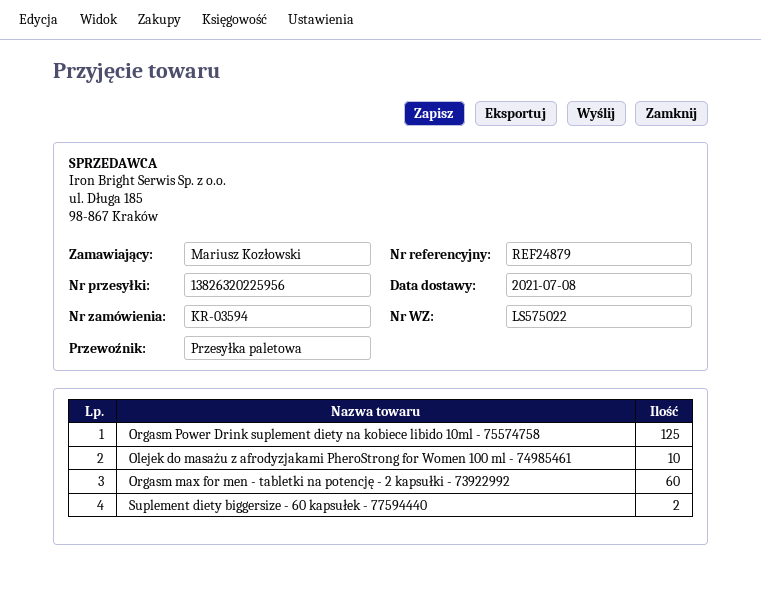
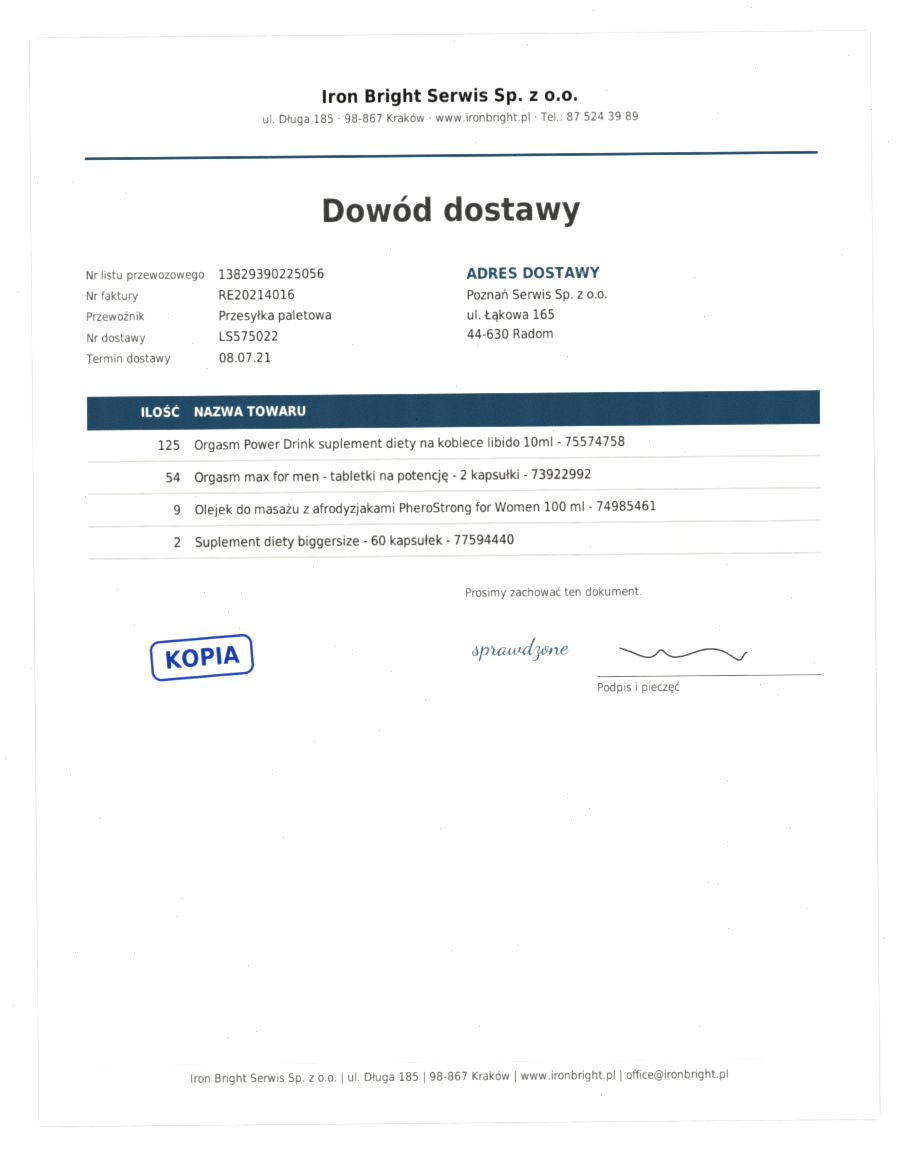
tracking number: 13826320225956 -> 13829390225056
Olejek do masażu z afrodyzjakami PheroStrong for Women 100 ml - 74985461: 10 -> 9
Orgasm max for men - tabletki na potencję - 2 kapsułki - 73922992: 60 -> 54

